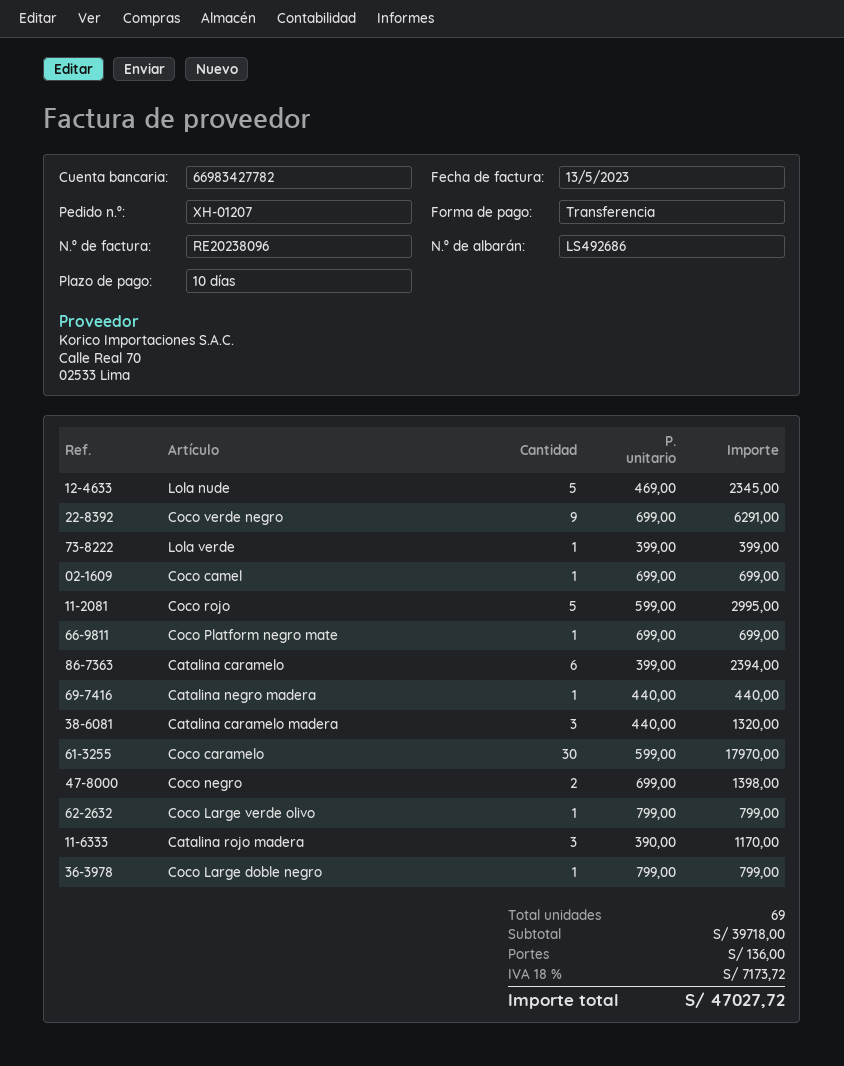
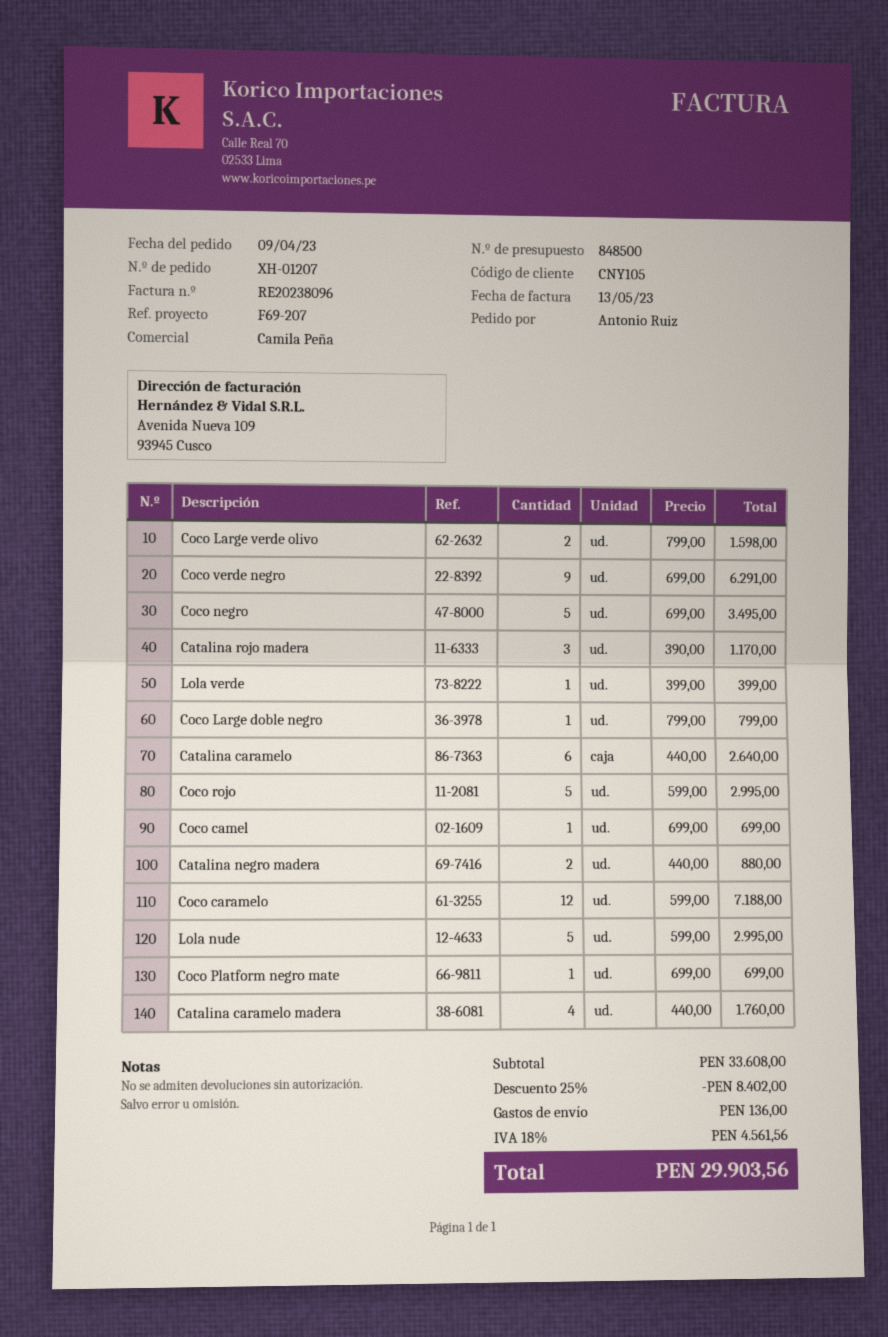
Lola nude: 5 x 469.00 = 2345.00 -> 5 x 599.00 = 2995.00
Catalina caramelo: 6 x 399.00 = 2394.00 -> 6 x 440.00 = 2640.00
Catalina negro madera: 1 x 440.00 = 440.00 -> 2 x 440.00 = 880.00
Catalina caramelo madera: 3 x 440.00 = 1320.00 -> 4 x 440.00 = 1760.00
Coco caramelo: 30 x 599.00 = 17970.00 -> 12 x 599.00 = 7188.00
Coco negro: 2 x 699.00 = 1398.00 -> 5 x 699.00 = 3495.00
Coco Large verde olivo: 1 x 799.00 = 799.00 -> 2 x 799.00 = 1598.00
subtotal: 39718.00 -> 33608.00
discount: none -> 25% = 8402.00
tax: 18% = 7173.72 -> 18% = 4561.56
total: 47027.72 -> 29903.56

